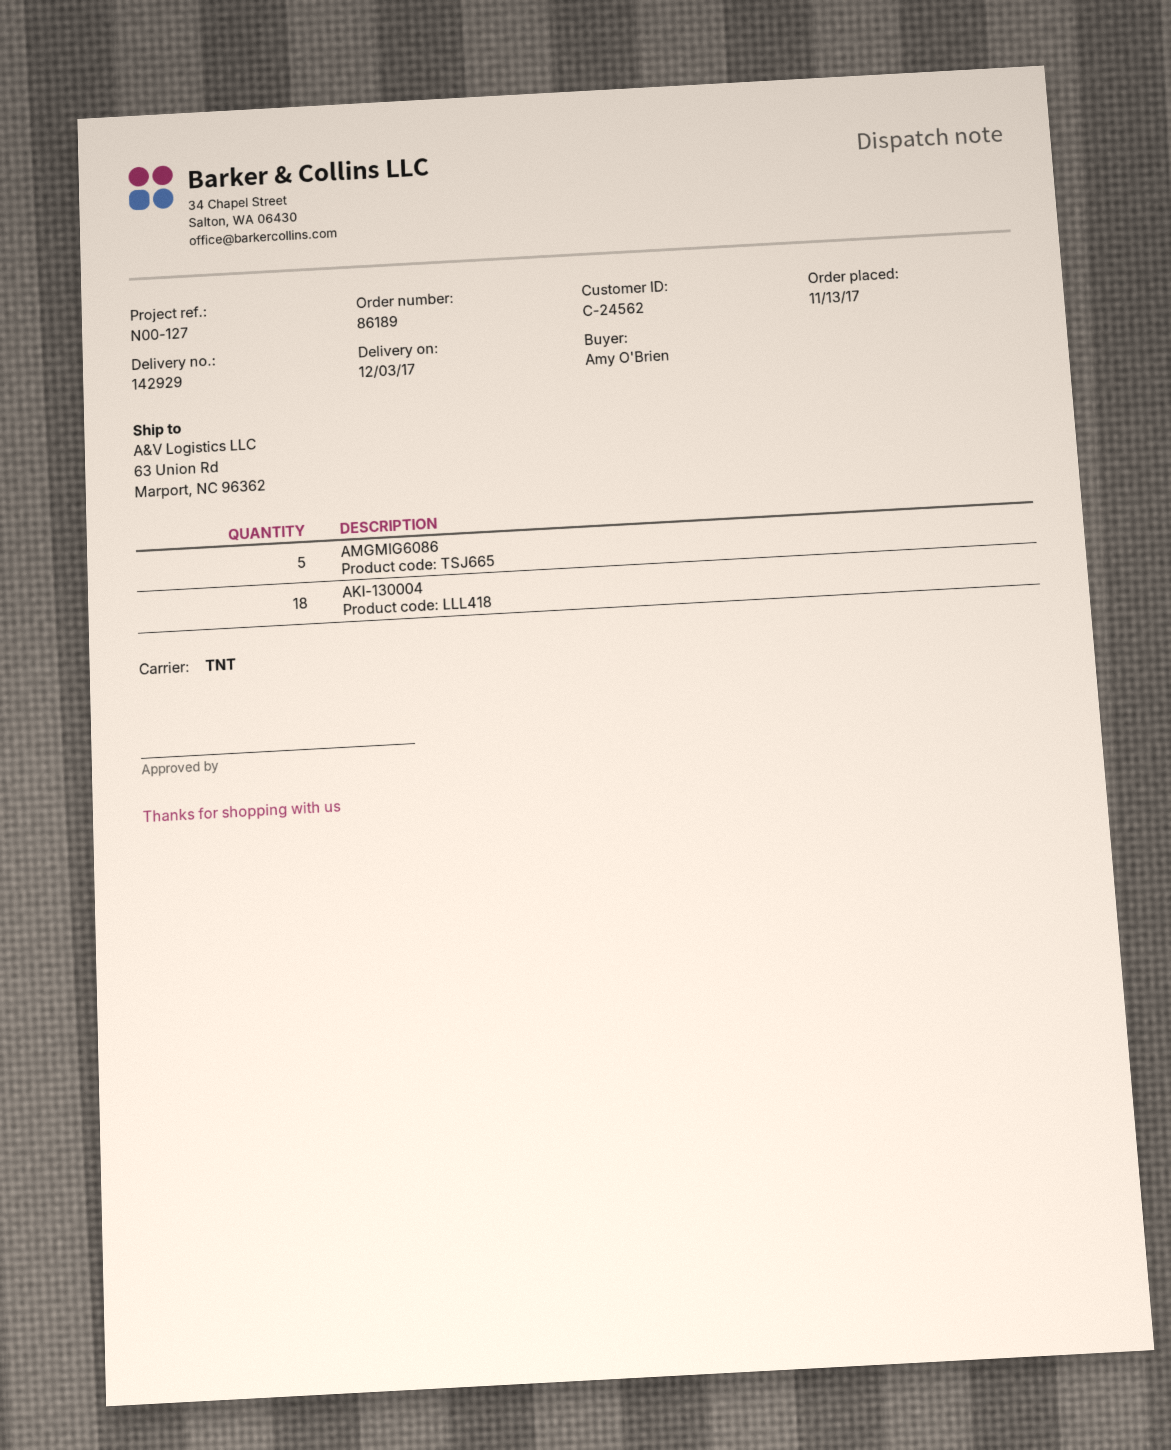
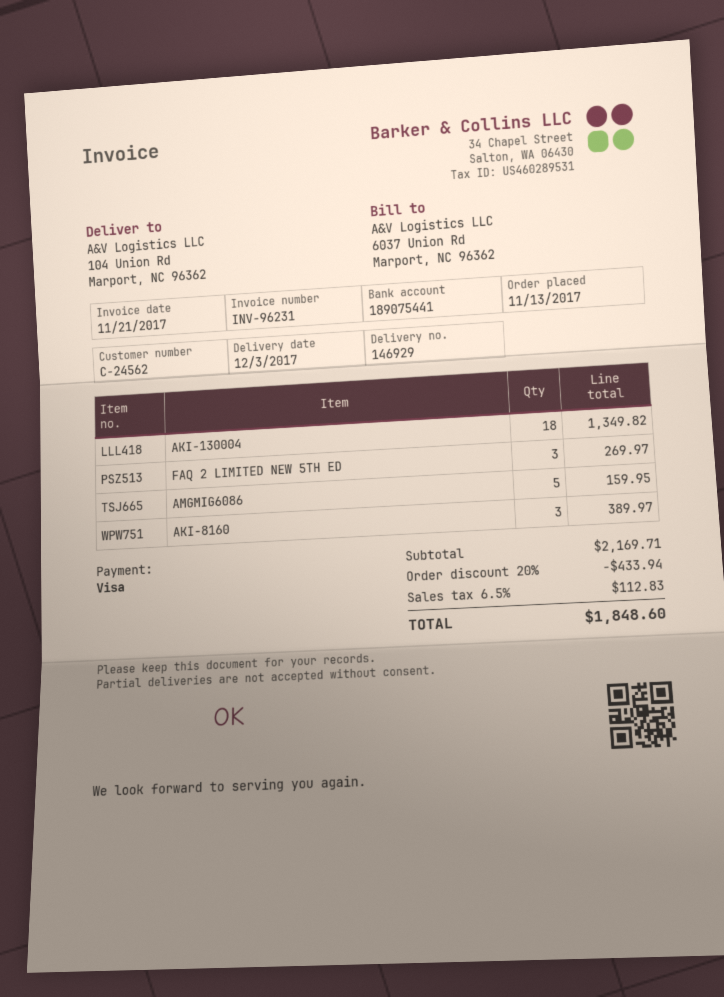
delivery note number: 142929 -> 146929
ship to: 63 Union Rd, Marport, NC 96362 -> 104 Union Rd, Marport, NC 96362
FAQ 2 LIMITED NEW 5TH ED: none -> 3
AKI-8160: none -> 3

